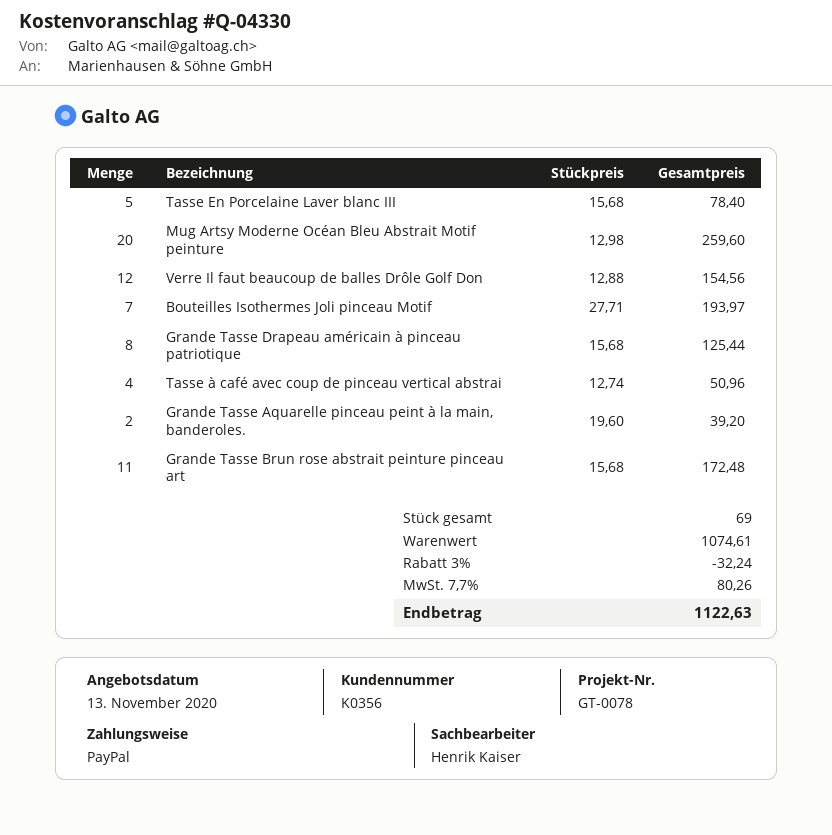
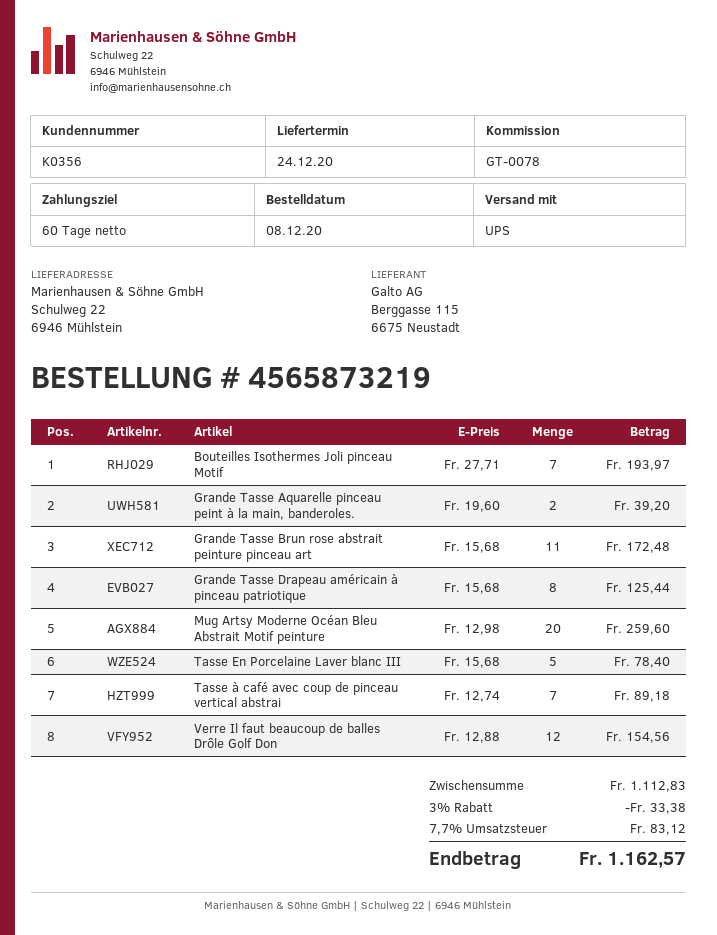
Tasse à café avec coup de pinceau vertical abstrai: 4 x 12.74 = 50.96 -> 7 x 12.74 = 89.18
subtotal: 1074.61 -> 1112.83
discount: 3% = 32.24 -> 3% = 33.38
tax: 7.7% = 80.26 -> 7.7% = 83.12
total: 1122.63 -> 1162.57

